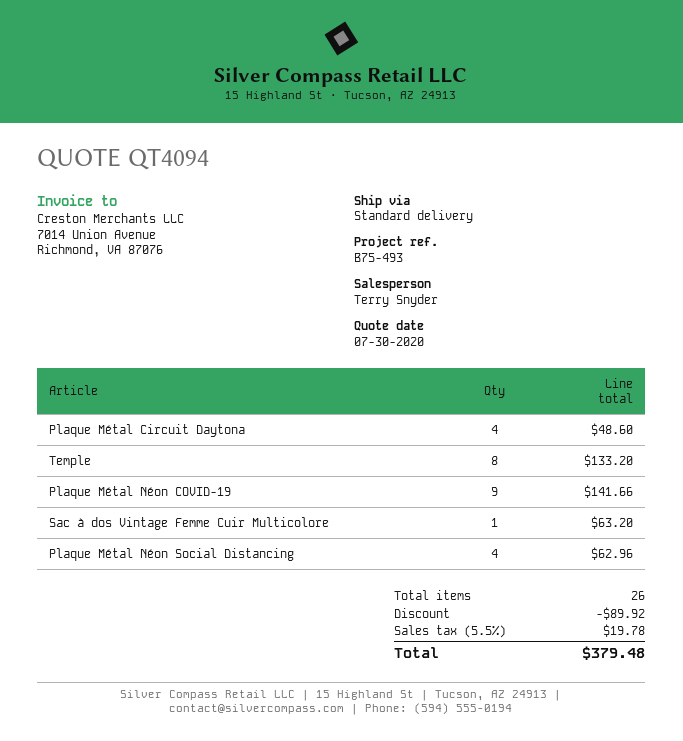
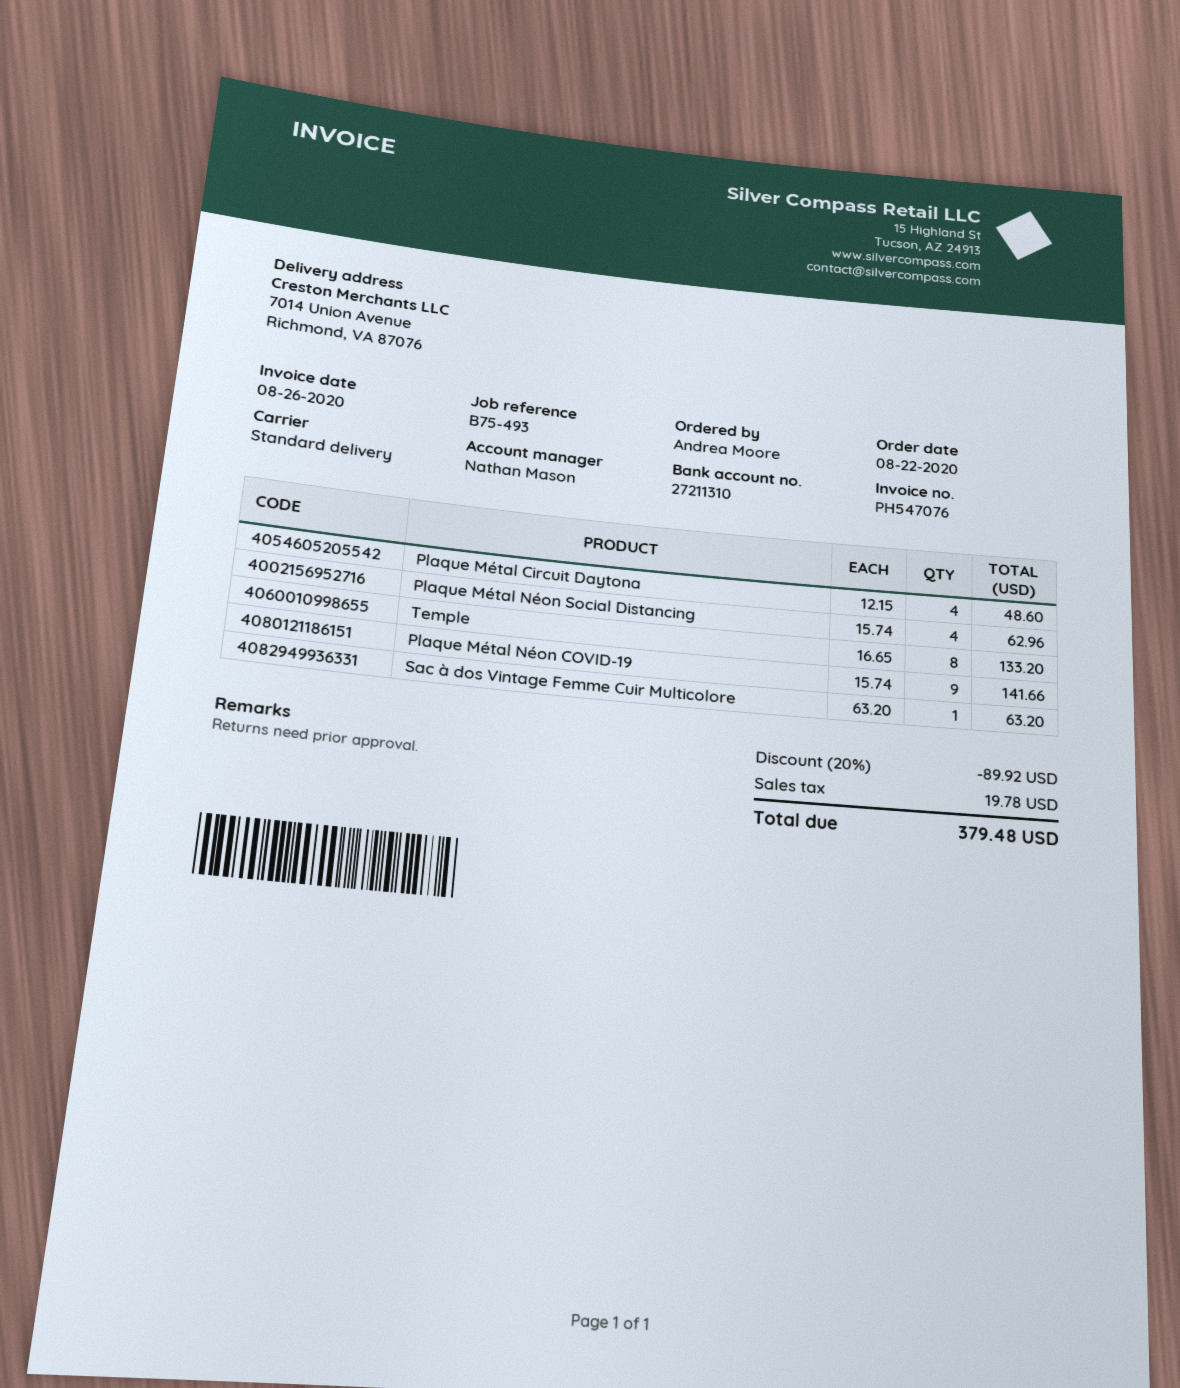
sales rep: Terry Snyder -> Nathan Mason

